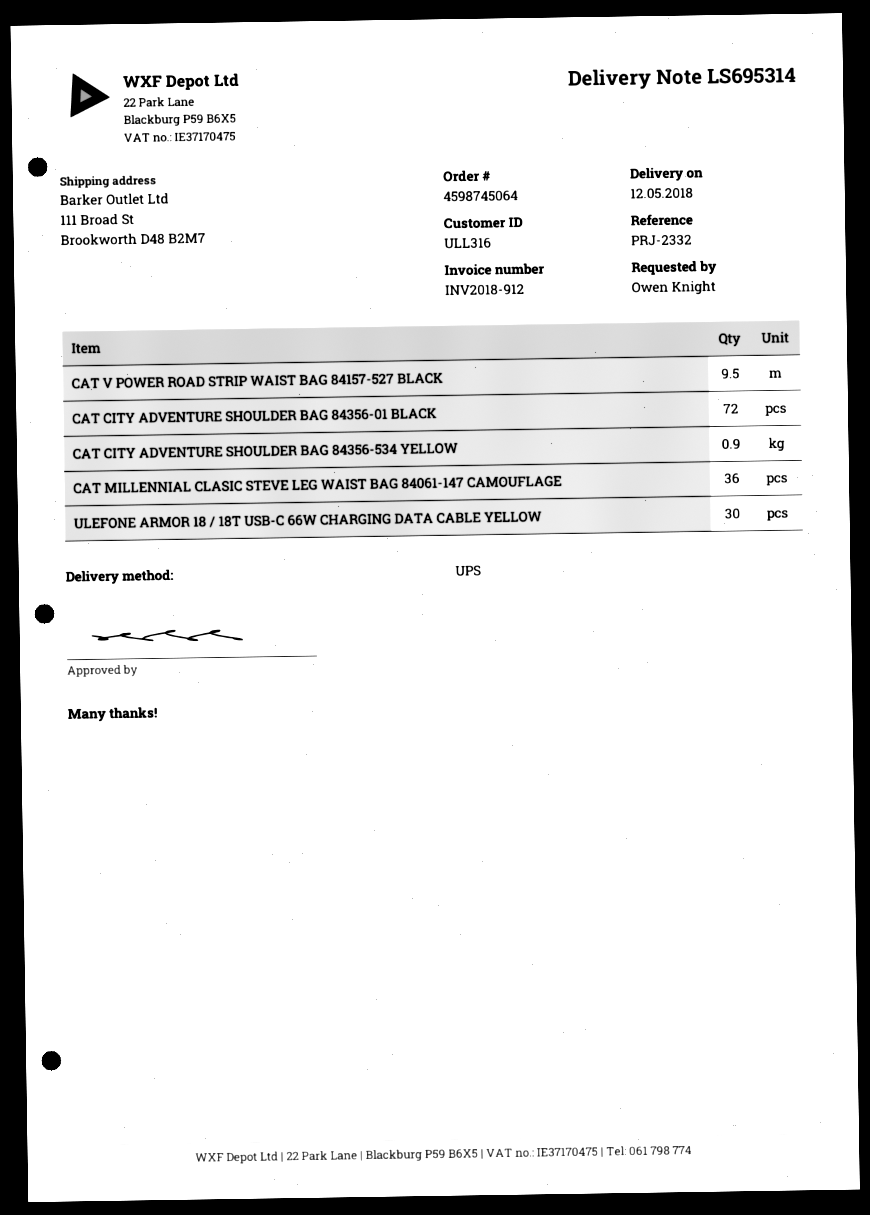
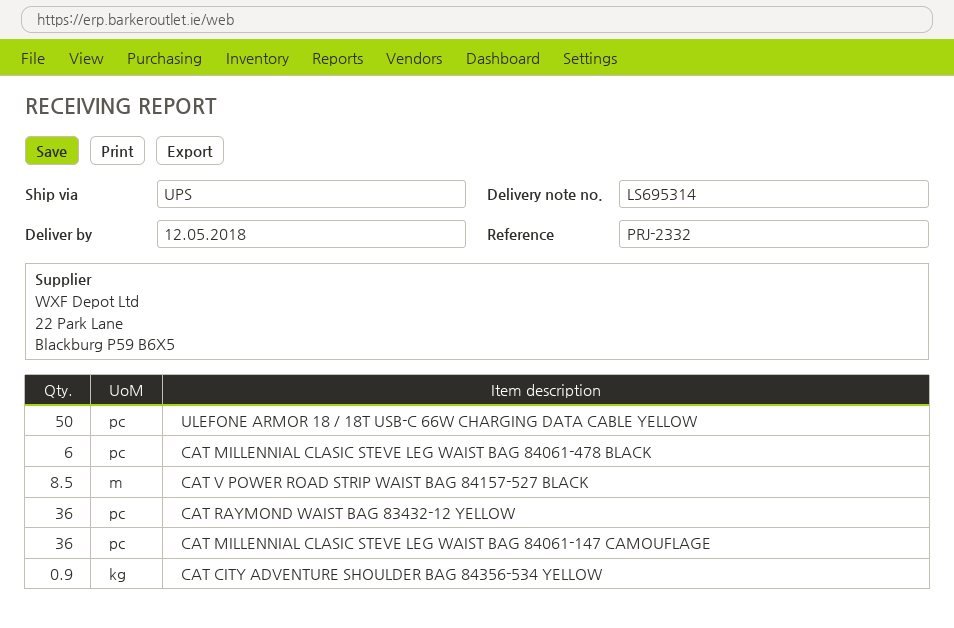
CAT V POWER ROAD STRIP WAIST BAG 84157-527 BLACK: 9.5 -> 8.5
CAT CITY ADVENTURE SHOULDER BAG 84356-01 BLACK: 72 -> none
ULEFONE ARMOR 18 / 18T USB-C 66W CHARGING DATA CABLE YELLOW: 30 -> 50
CAT MILLENNIAL CLASIC STEVE LEG WAIST BAG 84061-478 BLACK: none -> 6
CAT RAYMOND WAIST BAG 83432-12 YELLOW: none -> 36

